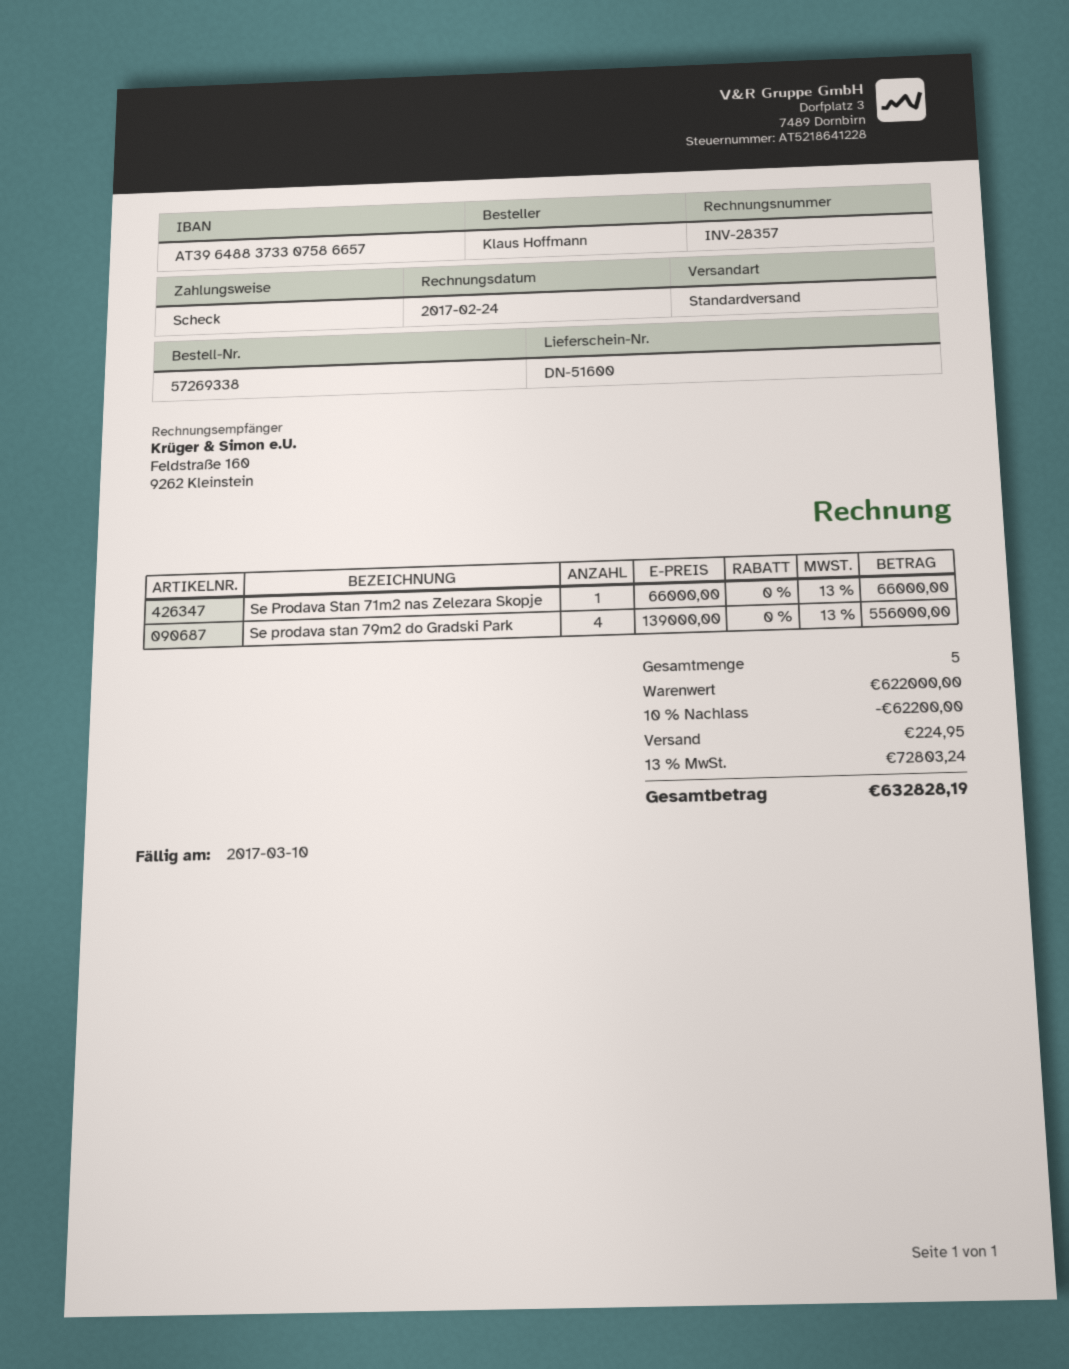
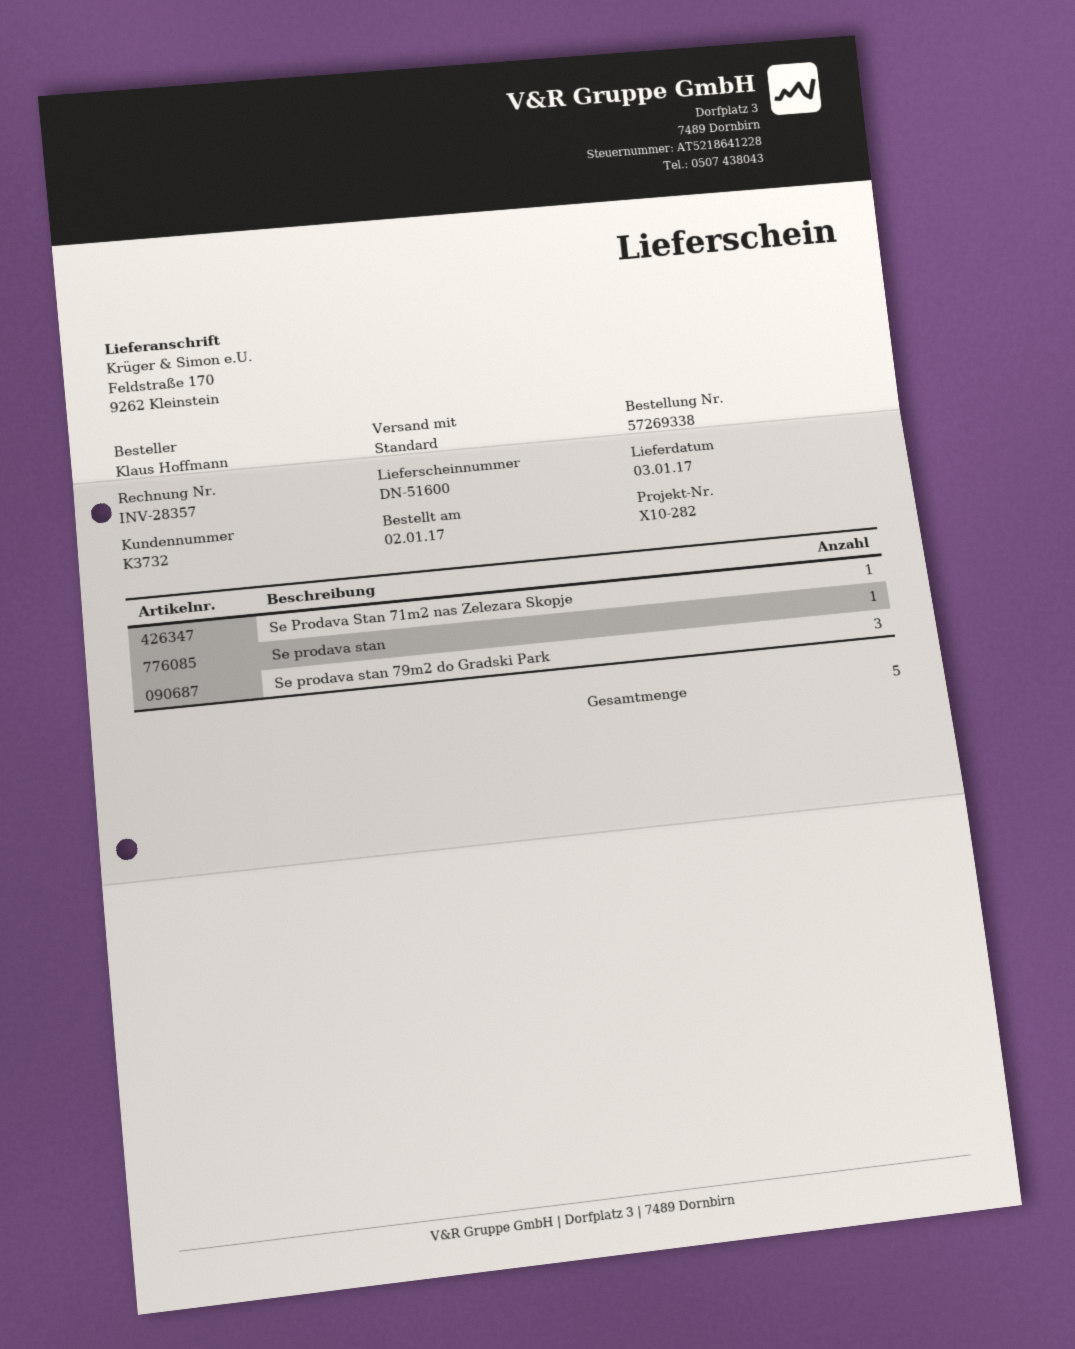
Se prodava stan 79m2 do Gradski Park: 4 -> 3
Se prodava stan: none -> 1

